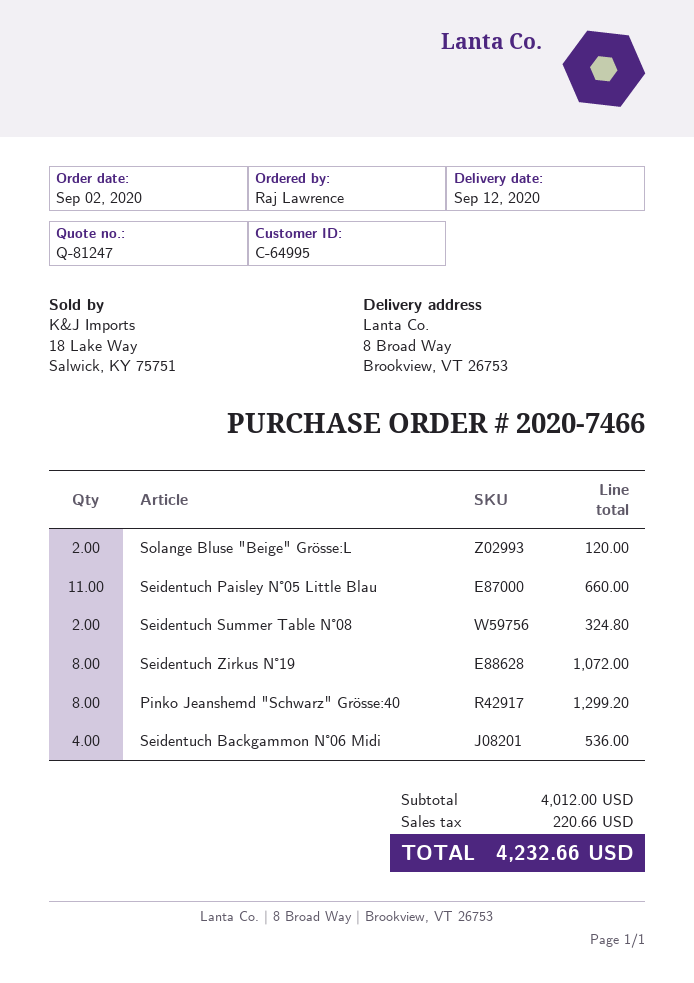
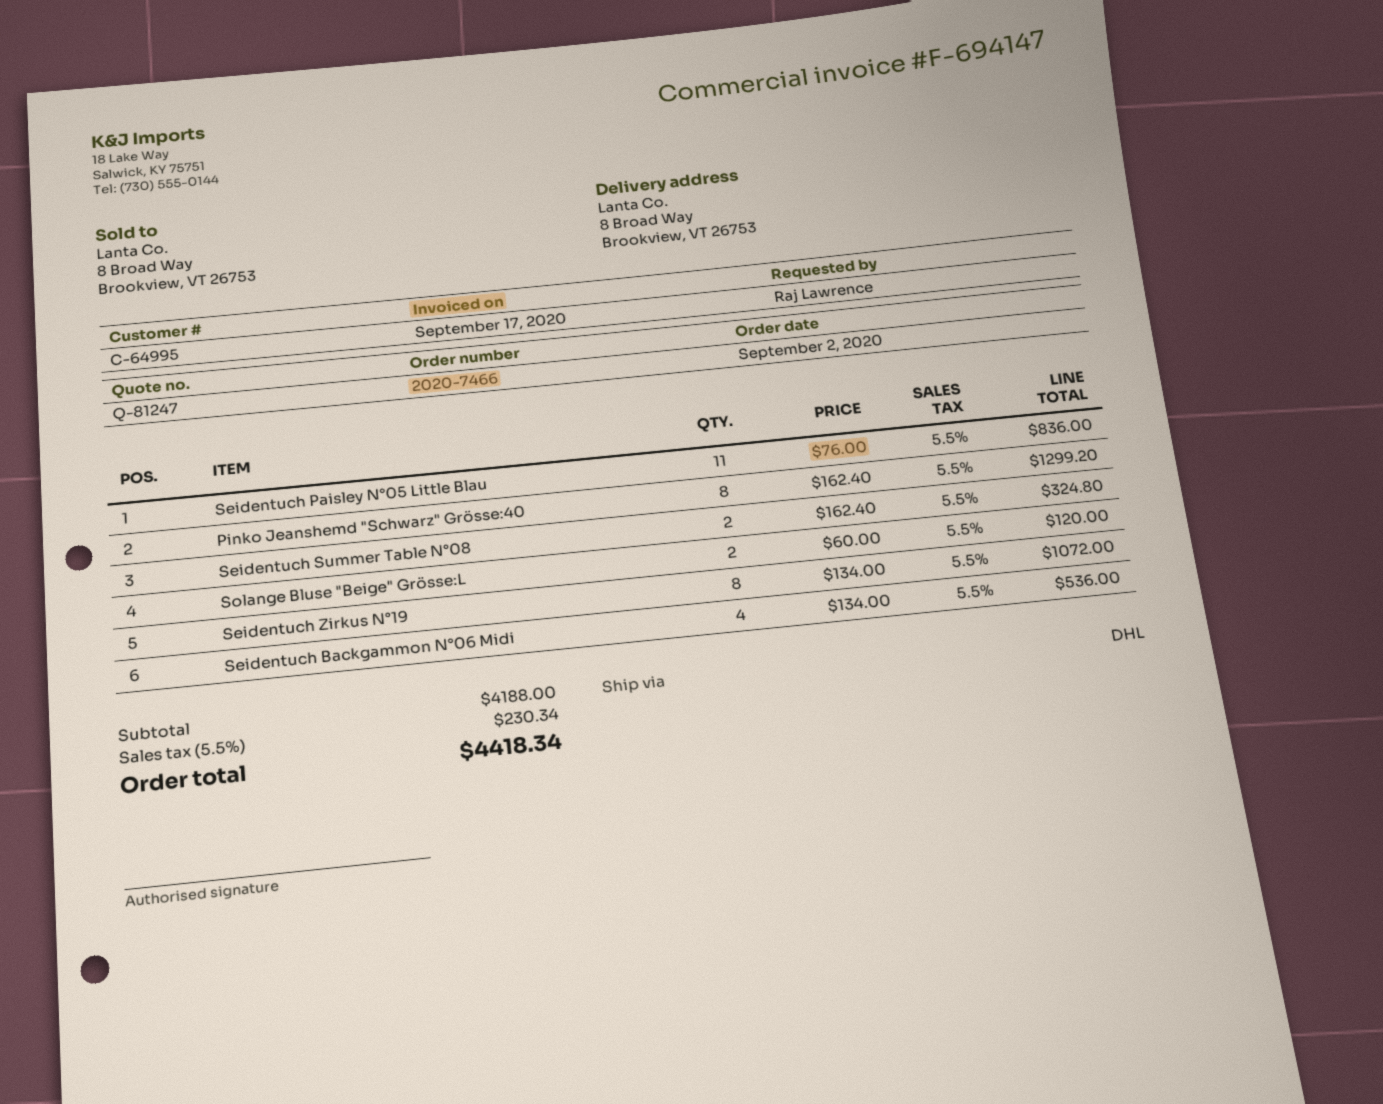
Seidentuch Paisley N°05 Little Blau: 11 for 660.00 -> 11 for 836.00
subtotal: 4012.00 -> 4188.00
tax: 220.66 -> 230.34
total: 4232.66 -> 4418.34

